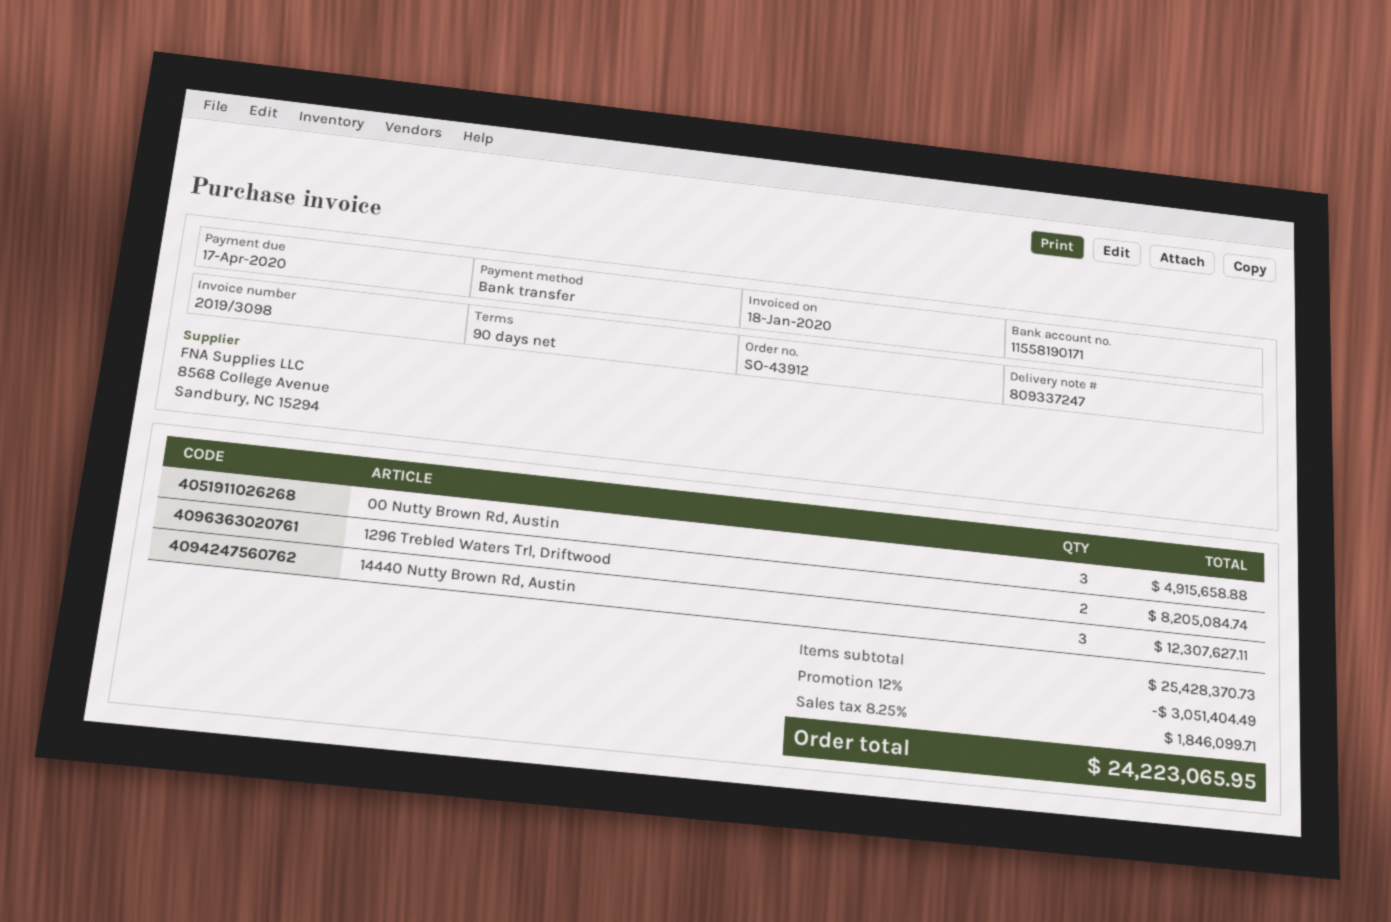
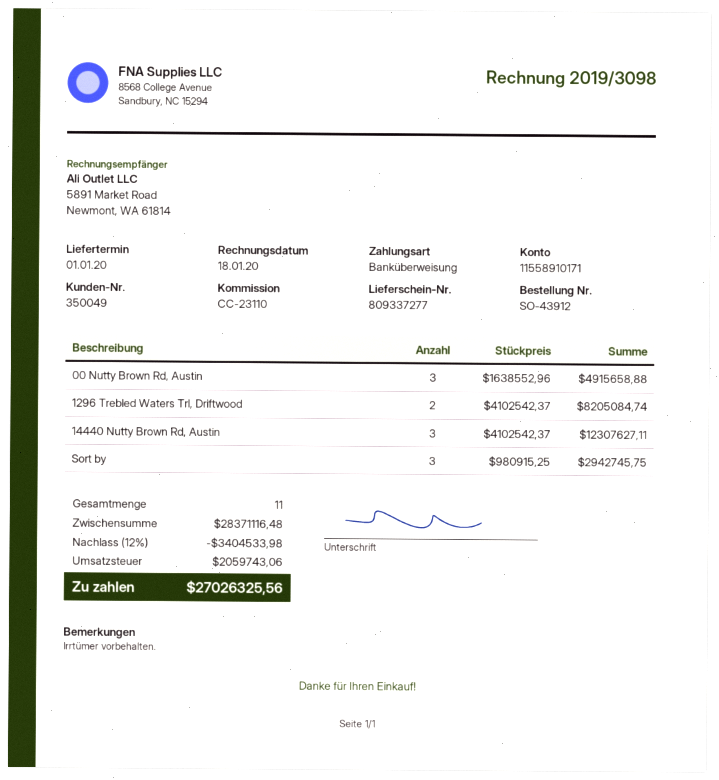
delivery note number: 809337247 -> 809337277
bank account: 11558190171 -> 11558910171
Sort by: none -> 3 for 2942745.75
subtotal: 25428370.73 -> 28371116.48
discount: 12% = 3051404.49 -> 12% = 3404533.98
tax: 1846099.71 -> 2059743.06
total: 24223065.95 -> 27026325.56

